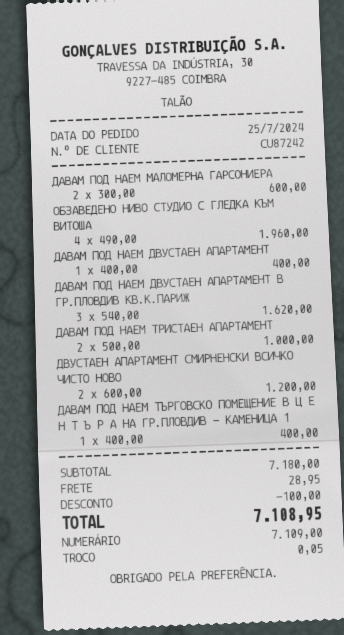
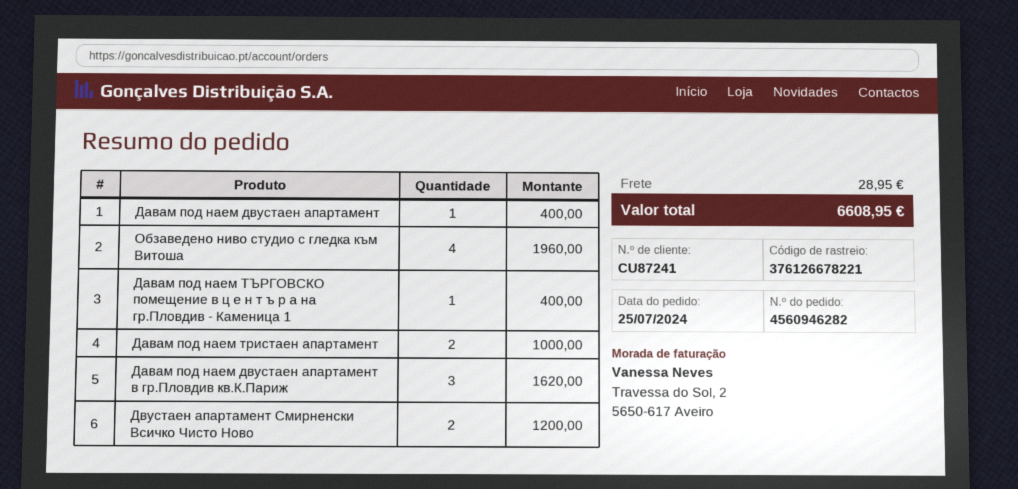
customer number: CU87242 -> CU87241
ДАВАМ ПОД НАЕМ МАЛОМЕРНА ГАРСОНИЕРА: 2 for 600.00 -> none
discount: 100.00 -> none
total: 7108.95 -> 6608.95

